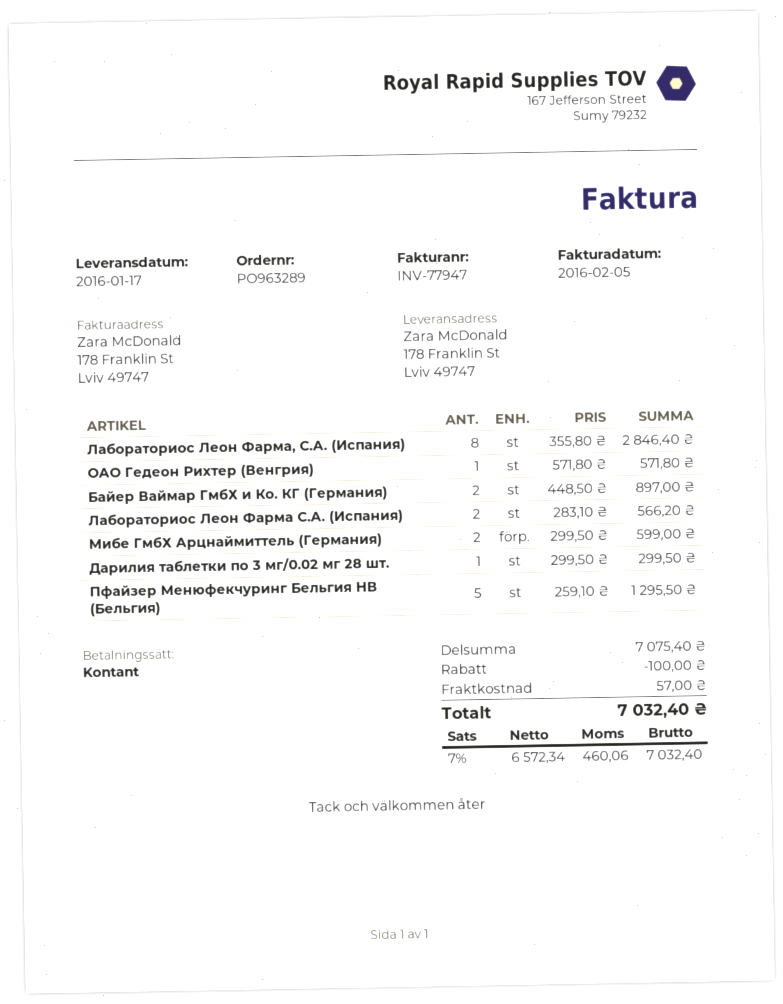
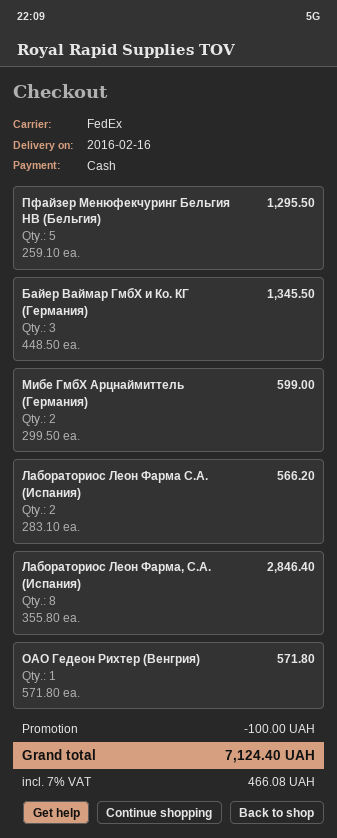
delivery date: 2016-01-17 -> 2016-02-16
Байер Ваймар ГмбХ и Ко. КГ (Германия): 2 x 448.50 = 897.00 -> 3 x 448.50 = 1345.50
Дарилия таблетки по 3 мг/0.02 мг 28 шт.: 1 x 299.50 = 299.50 -> none
shipping: 57.00 -> none
tax: 7% = 460.06 -> 7% = 466.08
total: 7032.40 -> 7124.40

